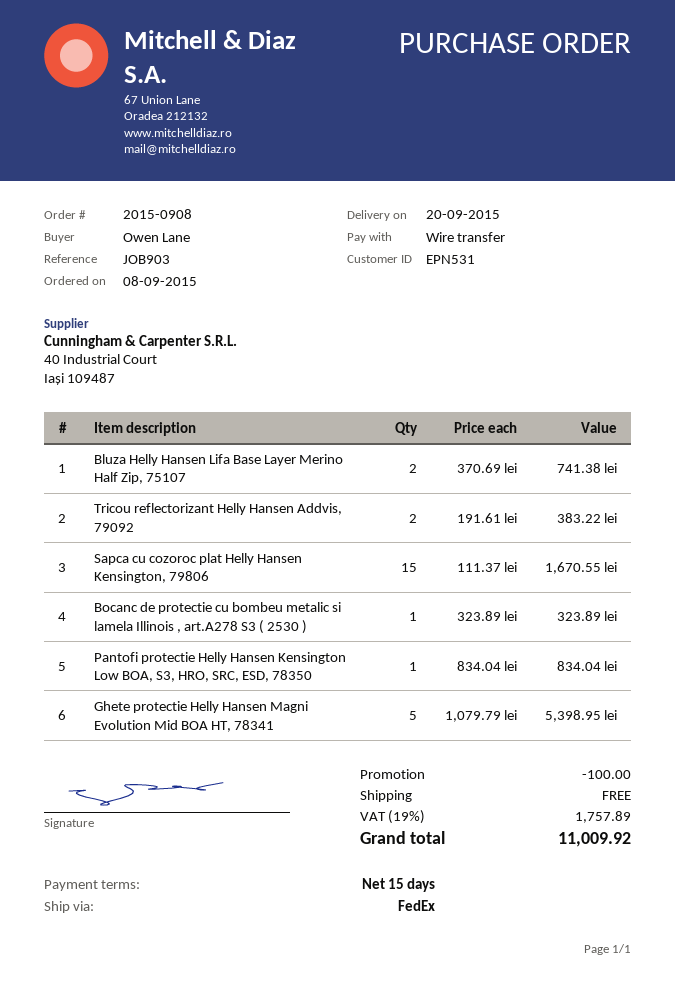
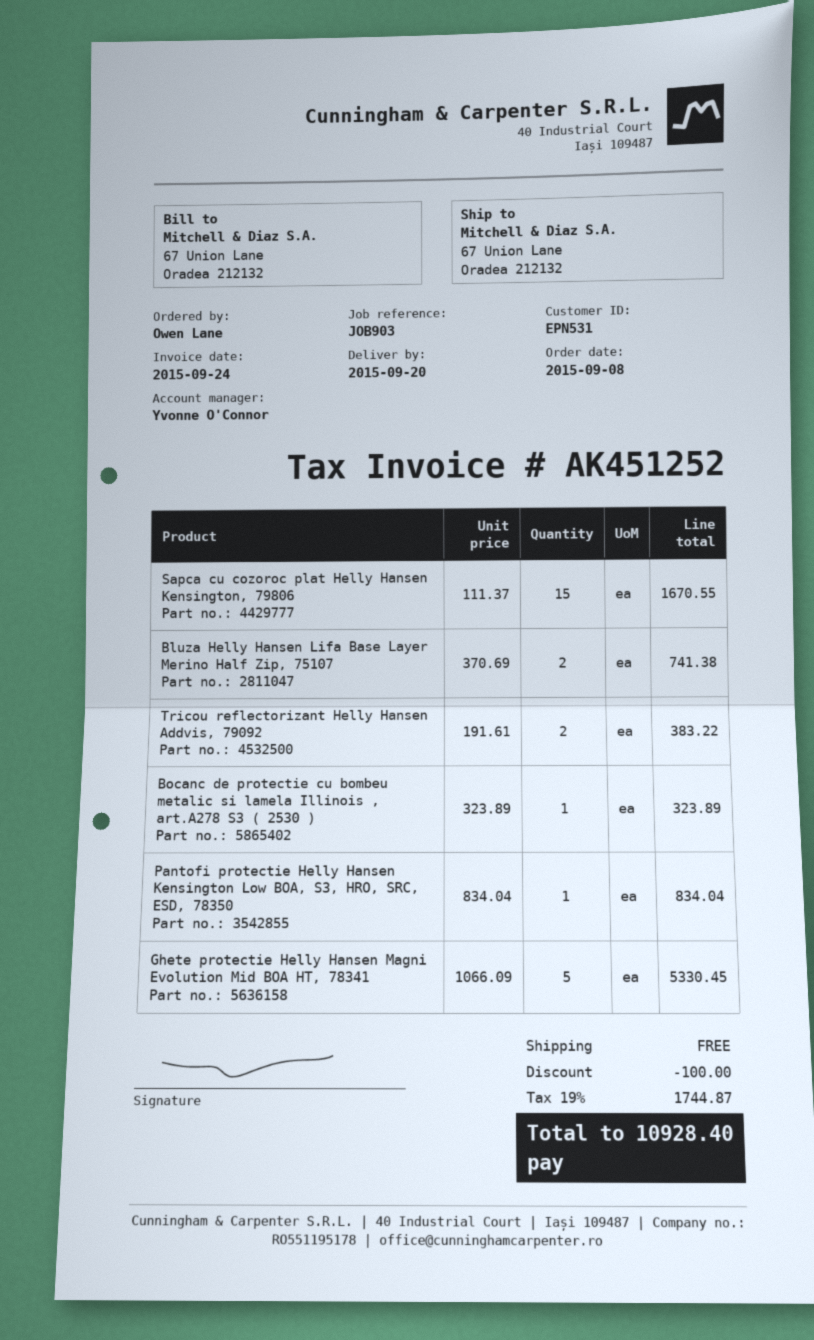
Ghete protectie Helly Hansen Magni Evolution Mid BOA HT, 78341: 5 x 1079.79 = 5398.95 -> 5 x 1066.09 = 5330.45
tax: 19% = 1757.89 -> 19% = 1744.87
total: 11009.92 -> 10928.40

